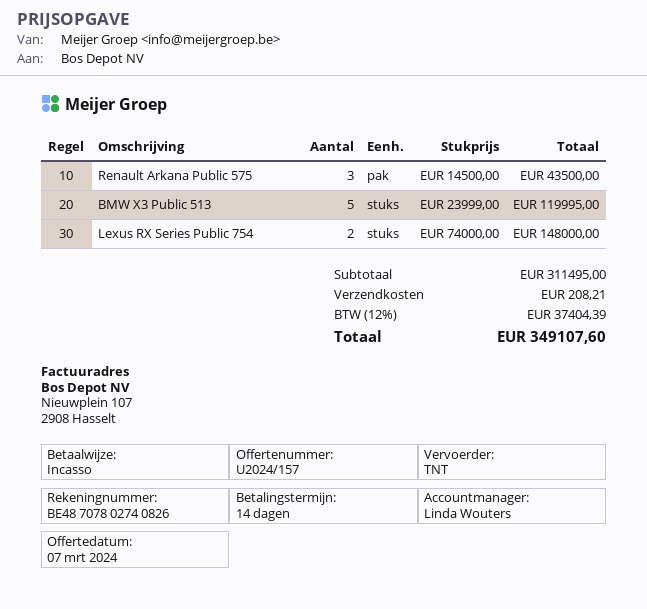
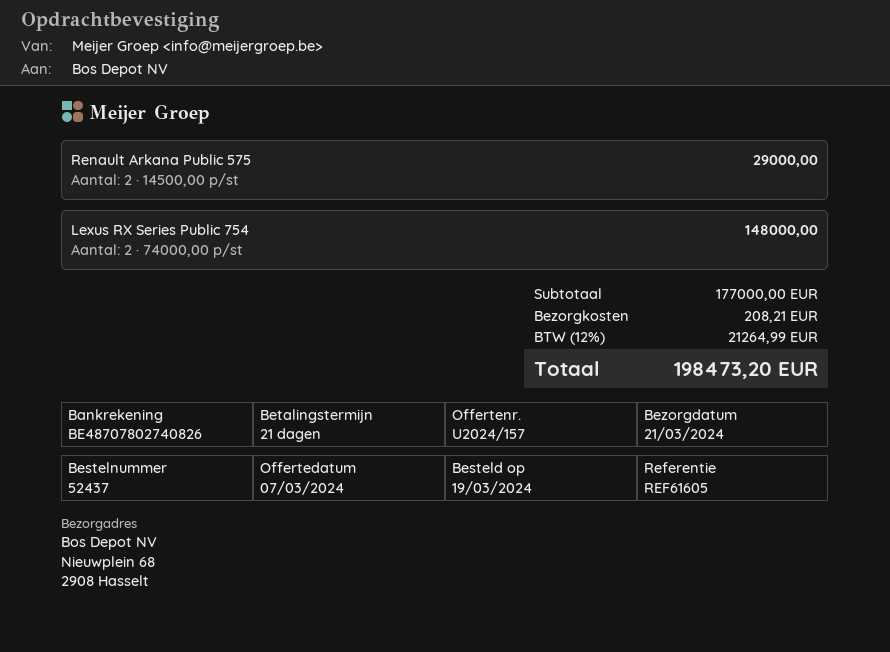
payment terms: 14 days -> 21 days
Renault Arkana Public 575: 3 x 14500.00 = 43500.00 -> 2 x 14500.00 = 29000.00
BMW X3 Public 513: 5 x 23999.00 = 119995.00 -> none
subtotal: 311495.00 -> 177000.00
tax: 12% = 37404.39 -> 12% = 21264.99
total: 349107.60 -> 198473.20

